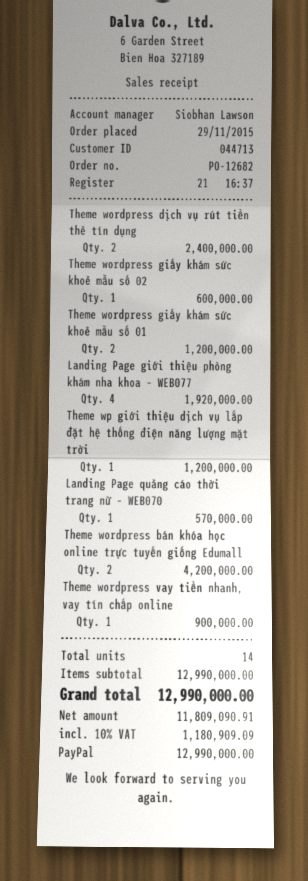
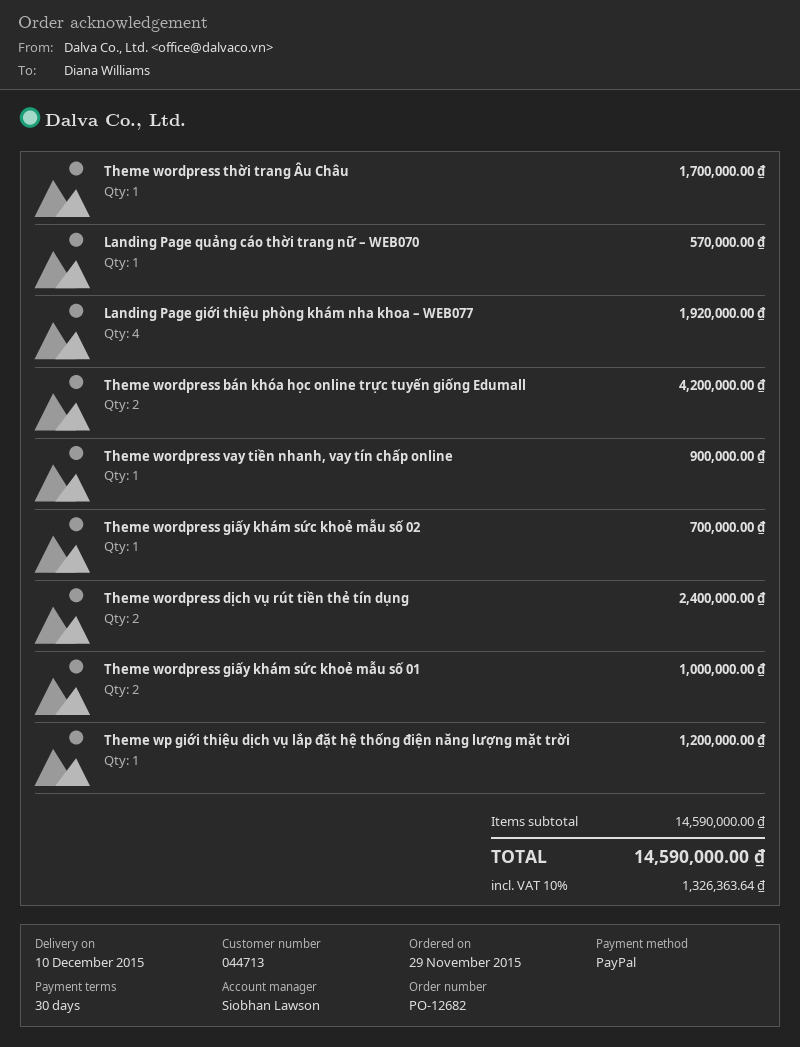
Theme wordpress giấy khám sức khoẻ mẫu số 02: 1 for 600000.00 -> 1 for 700000.00
Theme wordpress giấy khám sức khoẻ mẫu số 01: 2 for 1200000.00 -> 2 for 1000000.00
Theme wordpress thời trang Âu Châu: none -> 1 for 1700000.00
subtotal: 12990000.00 -> 14590000.00
tax: 10% = 1180909.09 -> 10% = 1326363.64
total: 12990000.00 -> 14590000.00

